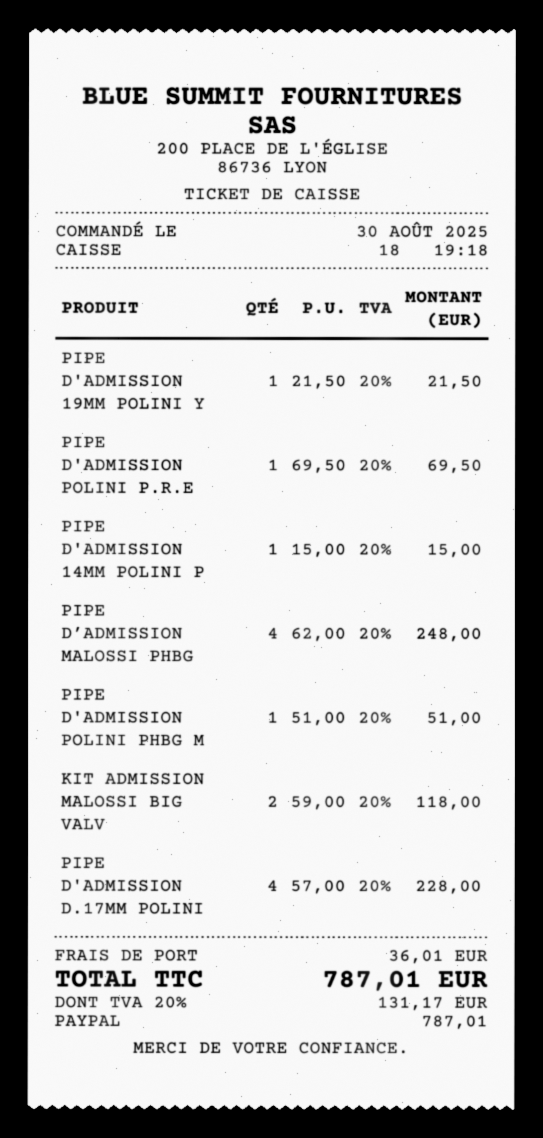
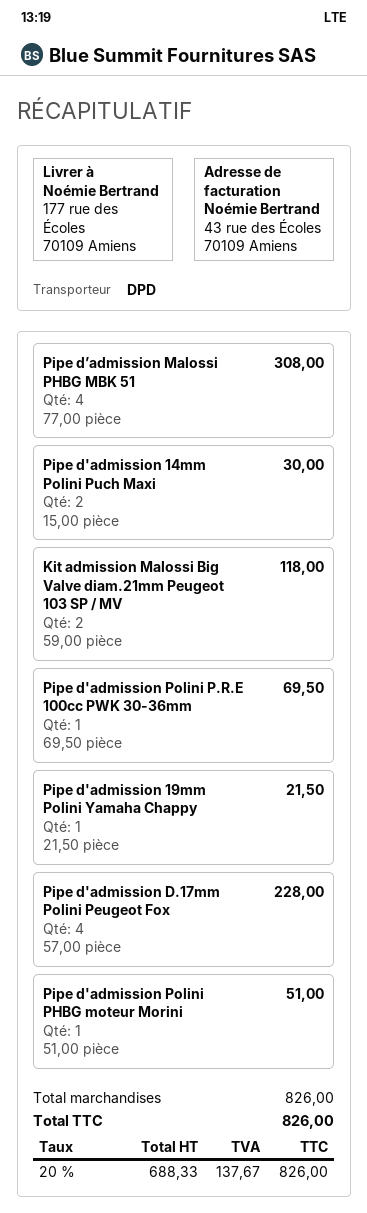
PIPE D'ADMISSION 14MM POLINI P: 1 x 15.00 = 15.00 -> 2 x 15.00 = 30.00
PIPE D’ADMISSION MALOSSI PHBG: 4 x 62.00 = 248.00 -> 4 x 77.00 = 308.00
shipping: 36.01 -> none
tax: 20% = 131.17 -> 20% = 137.67
total: 787.01 -> 826.00

